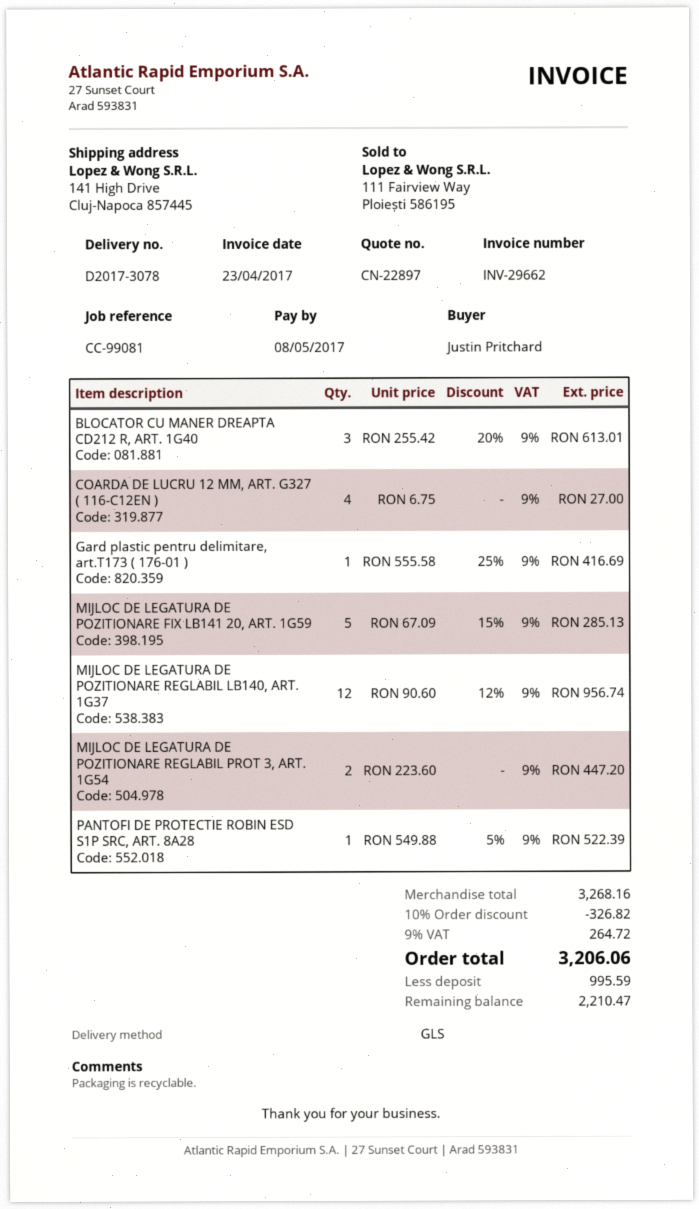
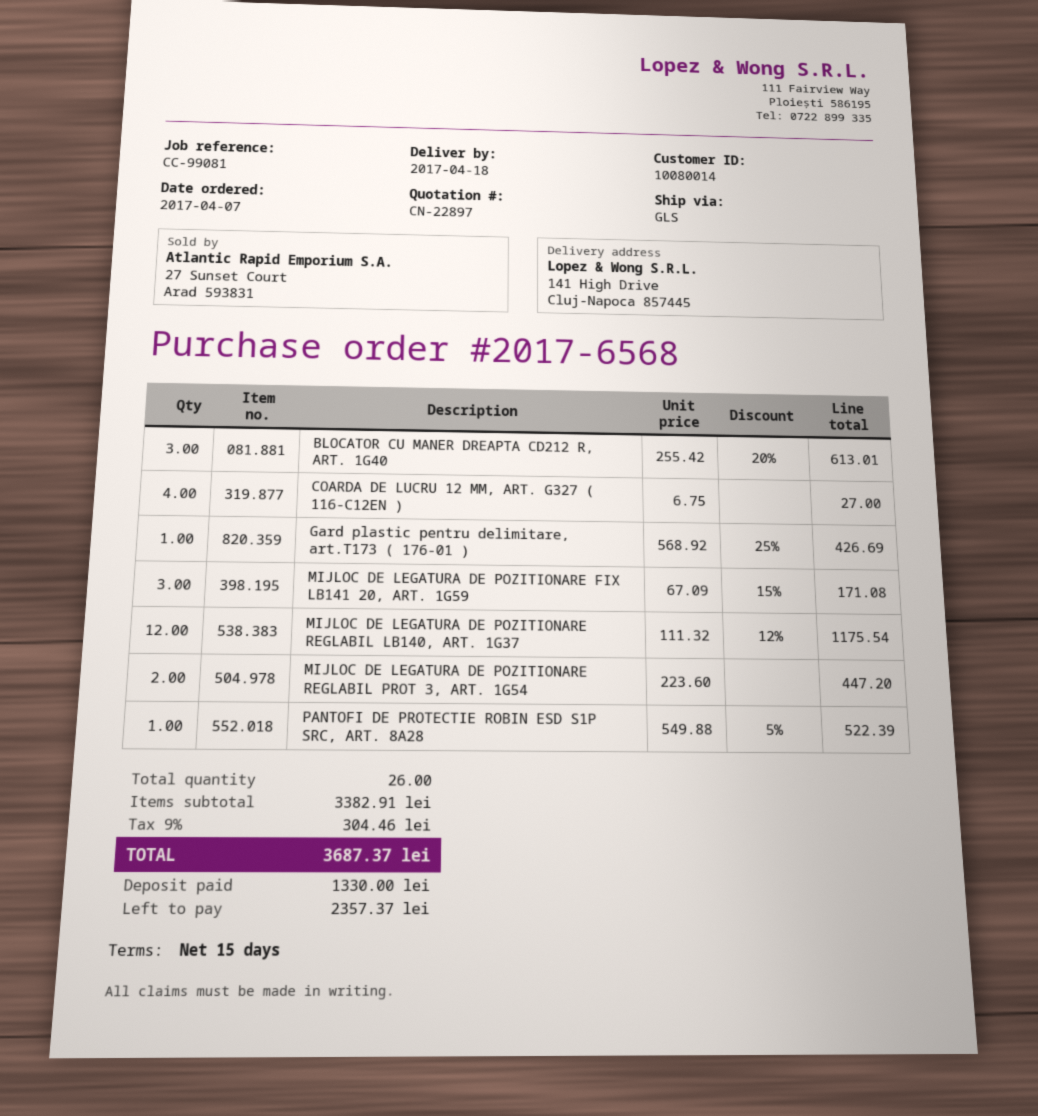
Gard plastic pentru delimitare, art.T173 ( 176-01 ): 1 x 555.58 - 25% = 416.69 -> 1 x 568.92 - 25% = 426.69
MIJLOC DE LEGATURA DE POZITIONARE FIX LB141 20, ART. 1G59: 5 x 67.09 - 15% = 285.13 -> 3 x 67.09 - 15% = 171.08
MIJLOC DE LEGATURA DE POZITIONARE REGLABIL LB140, ART. 1G37: 12 x 90.60 - 12% = 956.74 -> 12 x 111.32 - 12% = 1175.54
subtotal: 3268.16 -> 3382.91
discount: 10% = 326.82 -> none
tax: 9% = 264.72 -> 9% = 304.46
total: 3206.06 -> 3687.37
deposit: 995.59 -> 1330.00
balance: 2210.47 -> 2357.37

